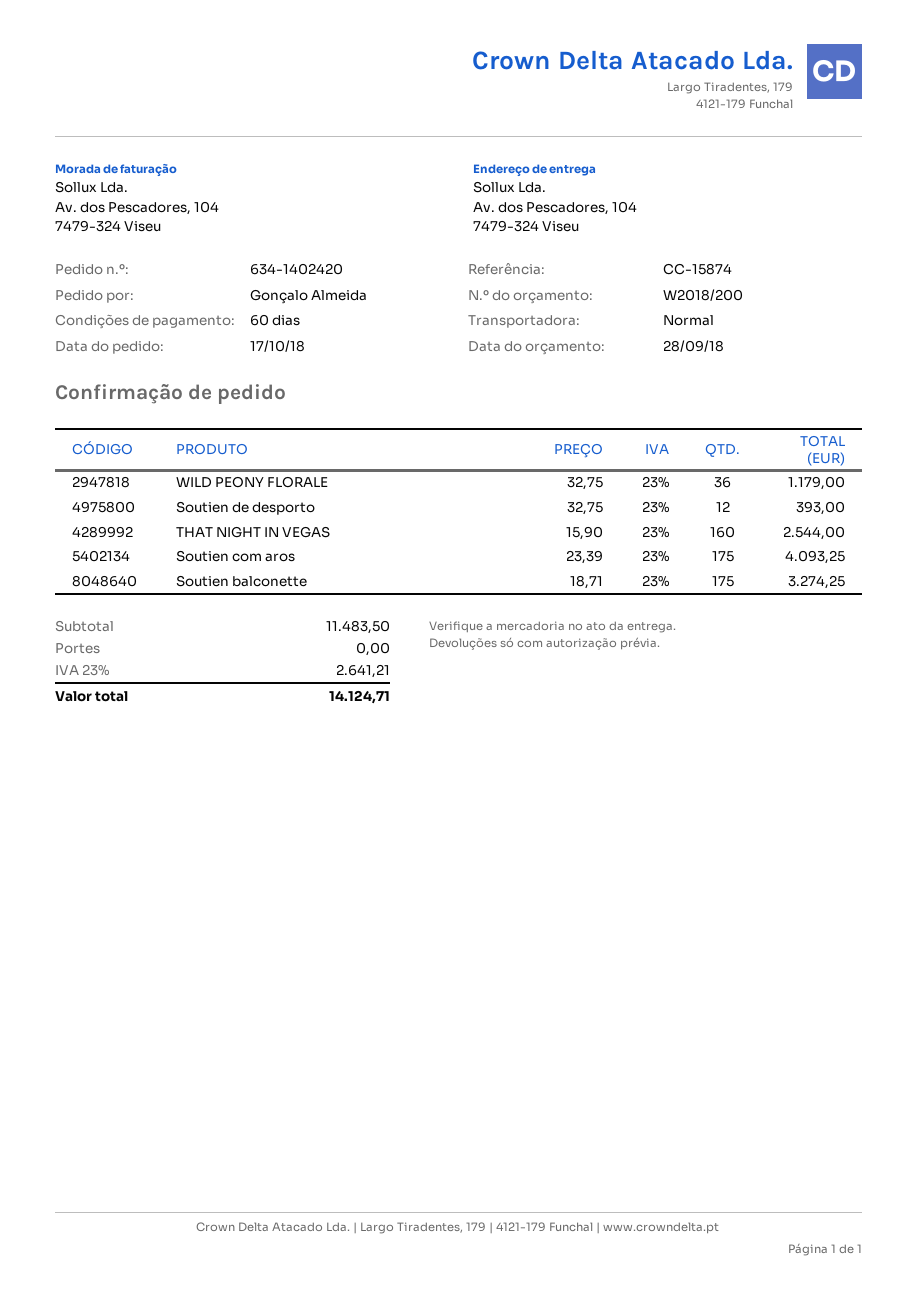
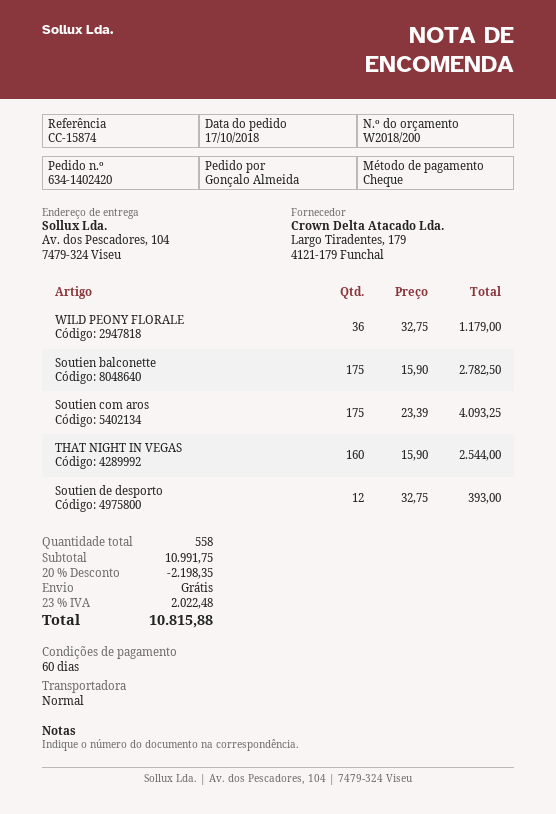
Soutien balconette: 175 x 18.71 = 3274.25 -> 175 x 15.90 = 2782.50
subtotal: 11483.50 -> 10991.75
discount: none -> 20% = 2198.35
tax: 23% = 2641.21 -> 23% = 2022.48
total: 14124.71 -> 10815.88

